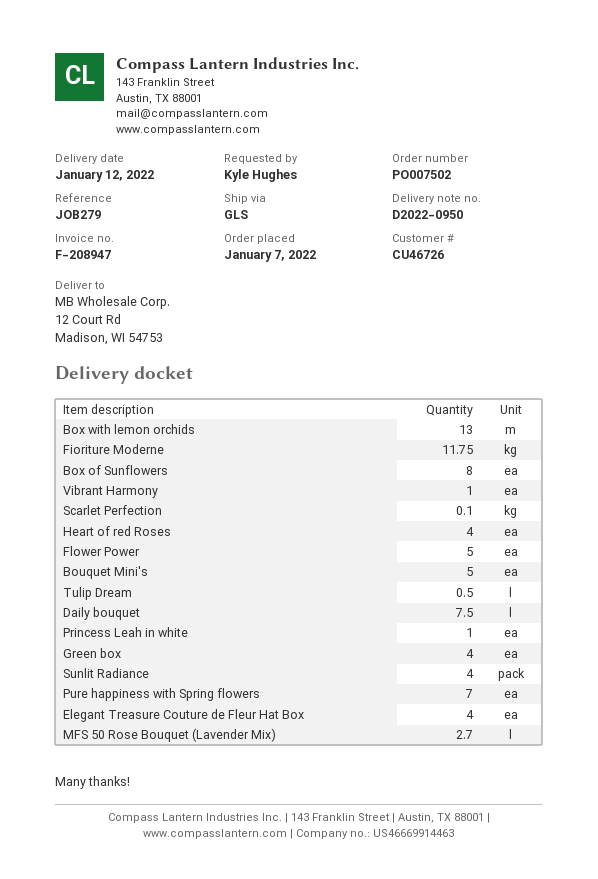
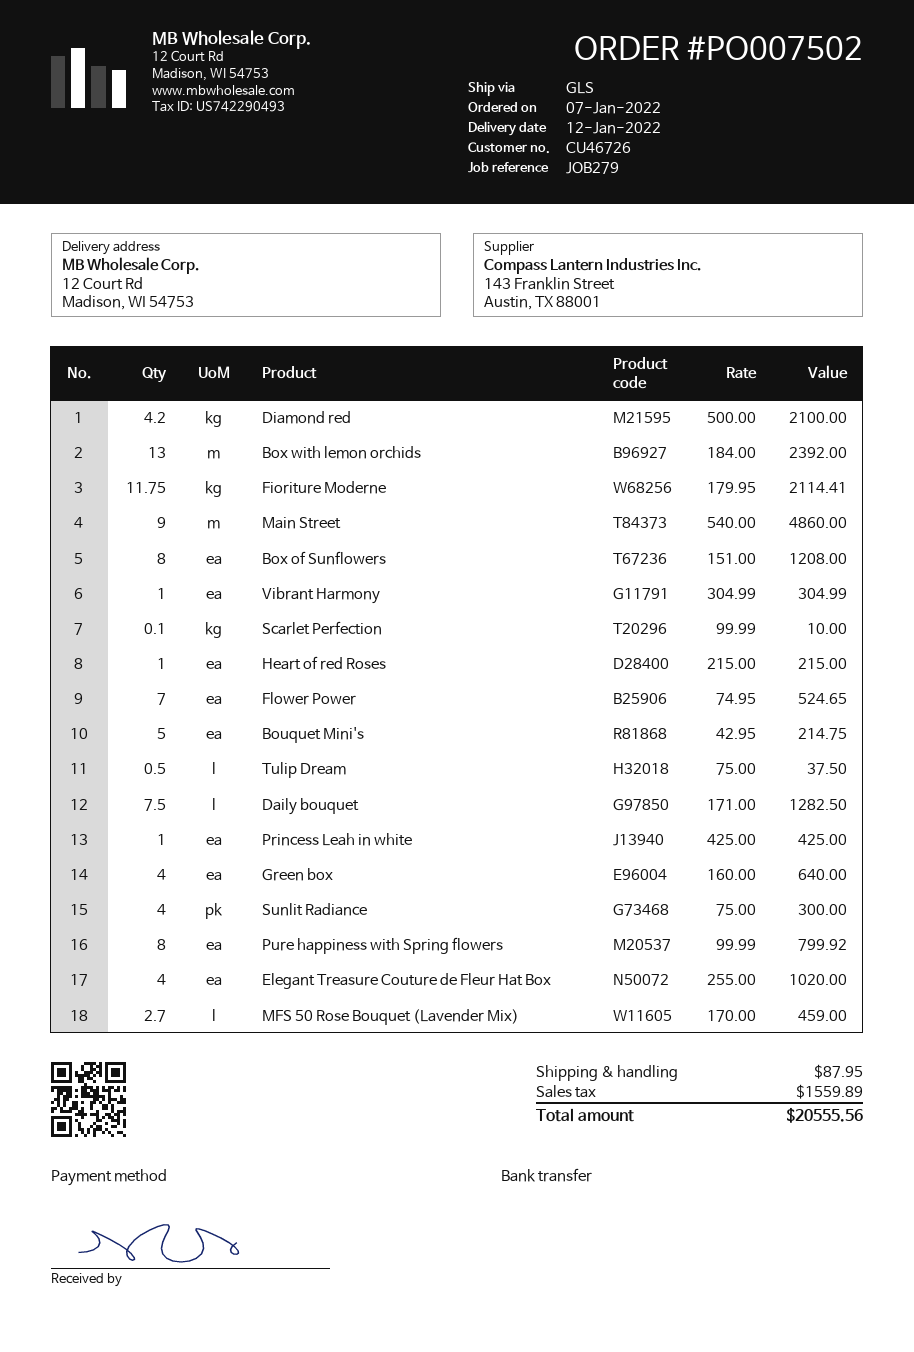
Heart of red Roses: 4 -> 1
Flower Power: 5 -> 7
Pure happiness with Spring flowers: 7 -> 8
Diamond red: none -> 4.2
Main Street: none -> 9

